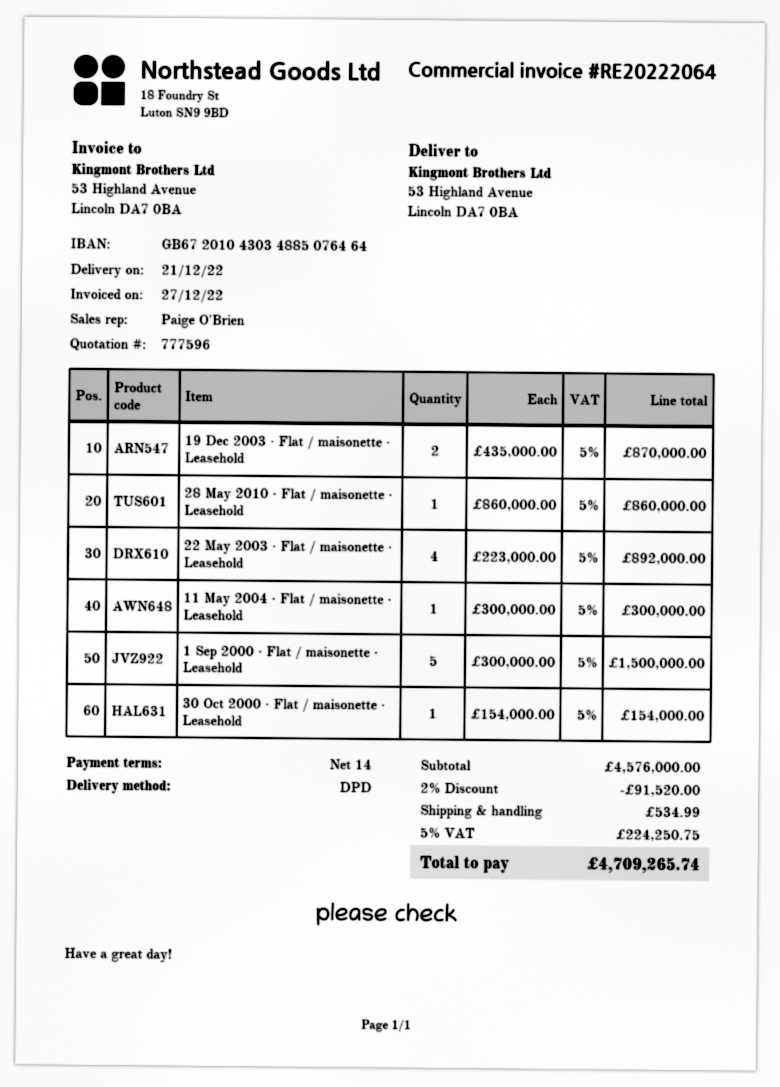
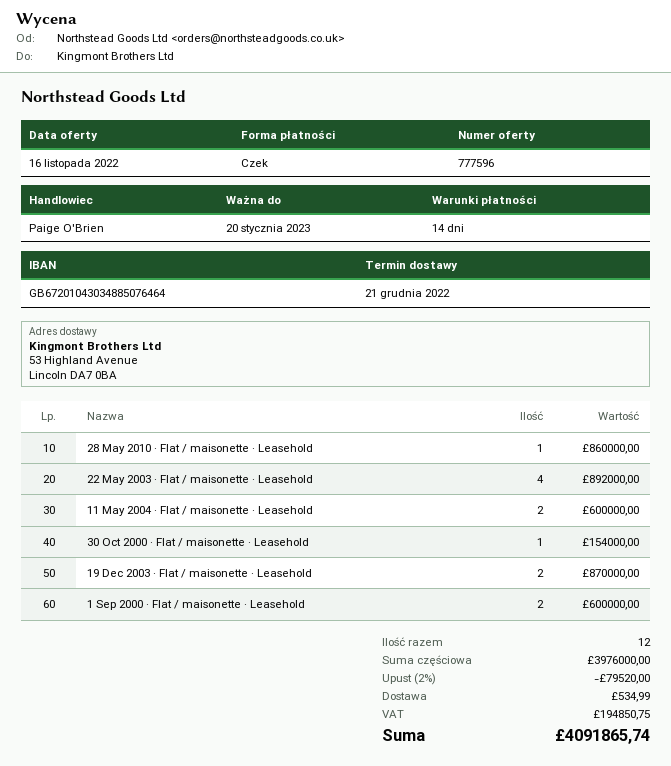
11 May 2004 · Flat / maisonette · Leasehold: 1 for 300000.00 -> 2 for 600000.00
1 Sep 2000 · Flat / maisonette · Leasehold: 5 for 1500000.00 -> 2 for 600000.00
subtotal: 4576000.00 -> 3976000.00
discount: 2% = 91520.00 -> 2% = 79520.00
tax: 224250.75 -> 194850.75
total: 4709265.74 -> 4091865.74

